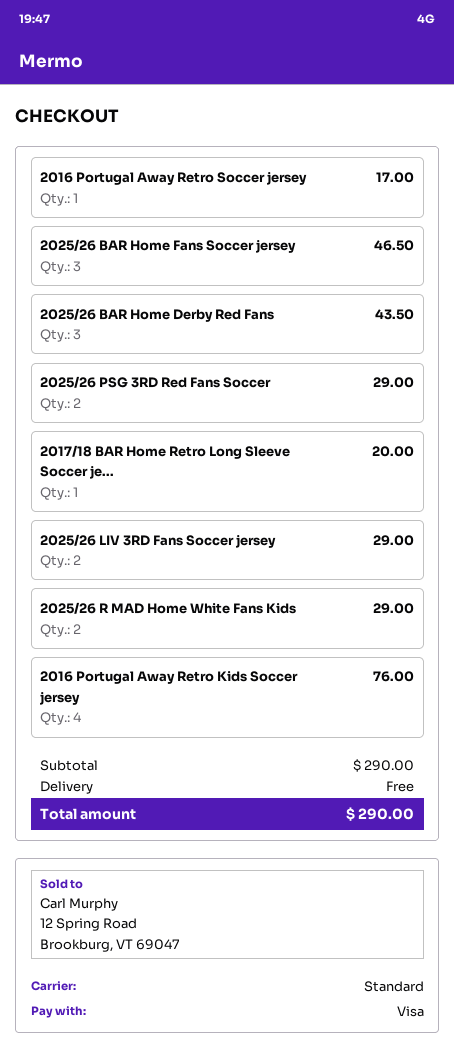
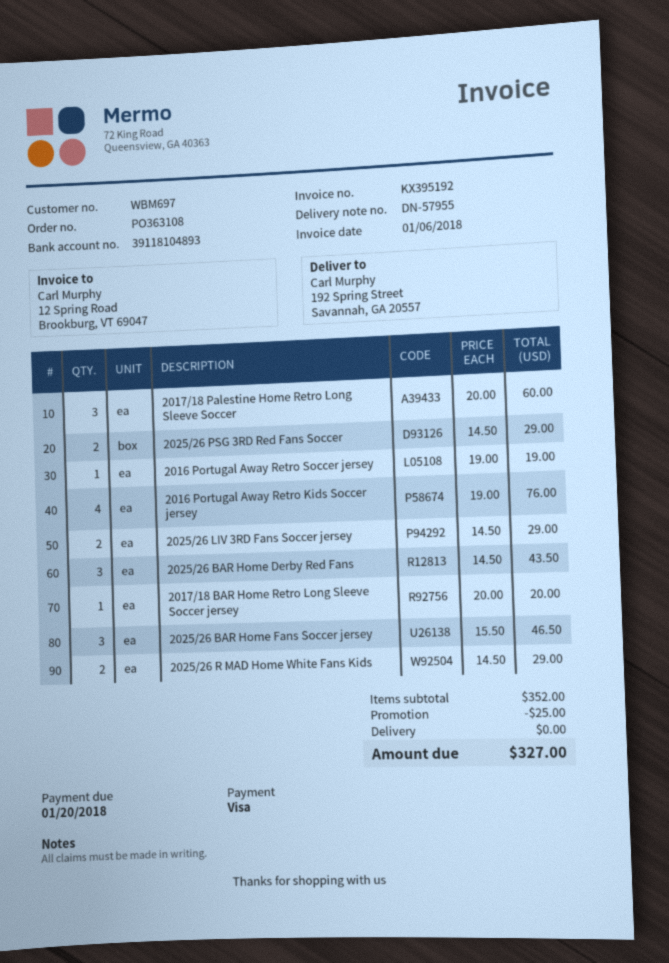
2016 Portugal Away Retro Soccer jersey: 1 for 17.00 -> 1 for 19.00
2017/18 Palestine Home Retro Long Sleeve Soccer: none -> 3 for 60.00
subtotal: 290.00 -> 352.00
discount: none -> 25.00
total: 290.00 -> 327.00

